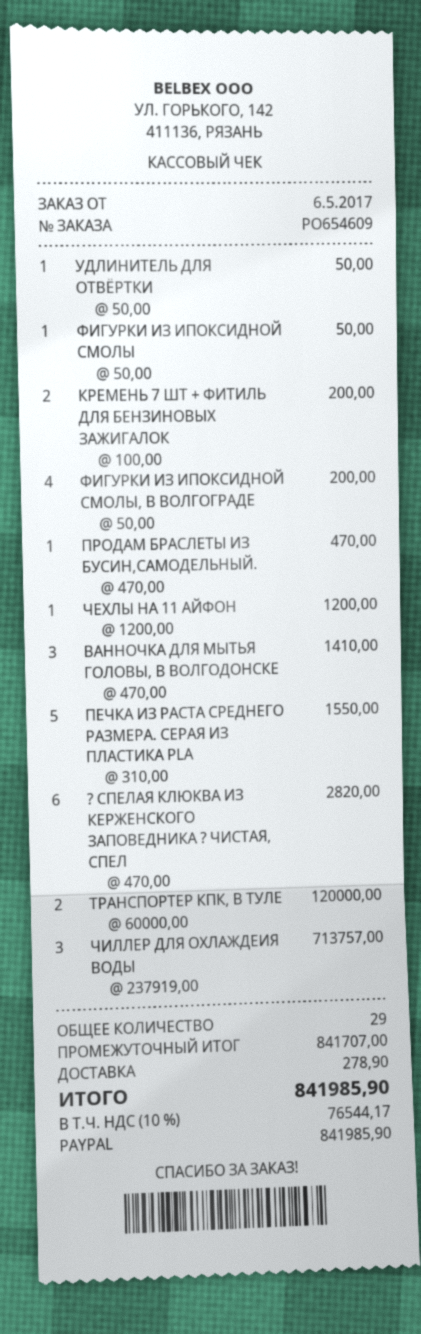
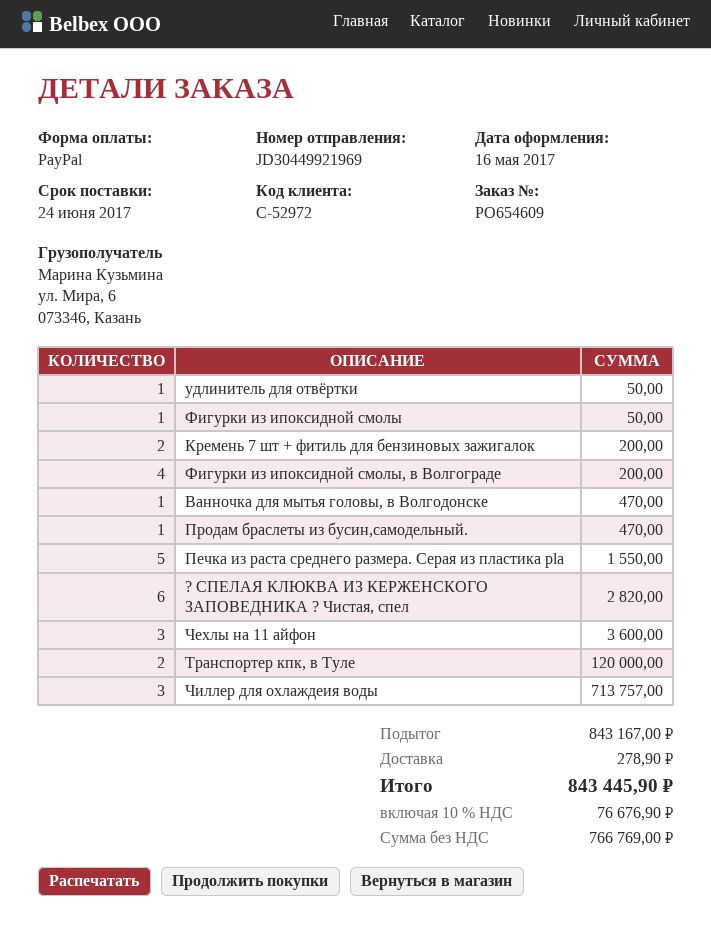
order date: 2017-05-06 -> 2017-05-16
ЧЕХЛЫ НА 11 АЙФОН: 1 for 1200.00 -> 3 for 3600.00
ВАННОЧКА ДЛЯ МЫТЬЯ ГОЛОВЫ, В ВОЛГОДОНСКЕ: 3 for 1410.00 -> 1 for 470.00
subtotal: 841707.00 -> 843167.00
tax: 10% = 76544.17 -> 10% = 76676.90
total: 841985.90 -> 843445.90

